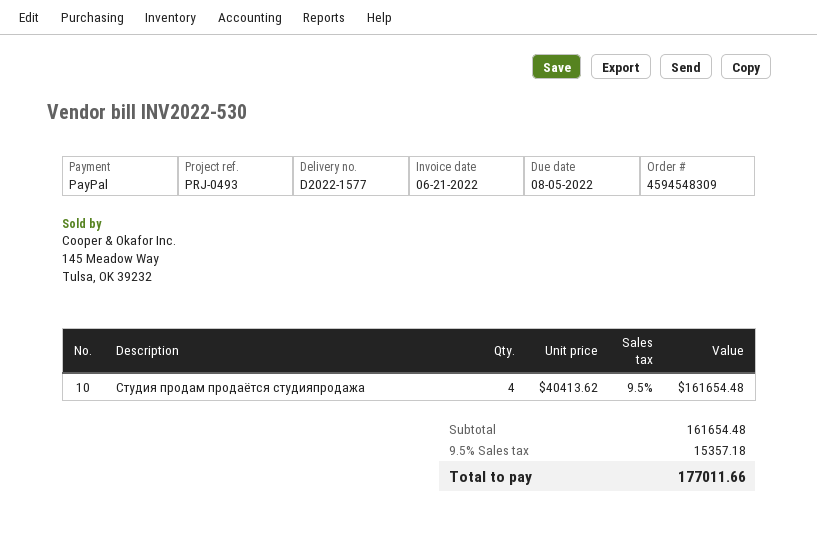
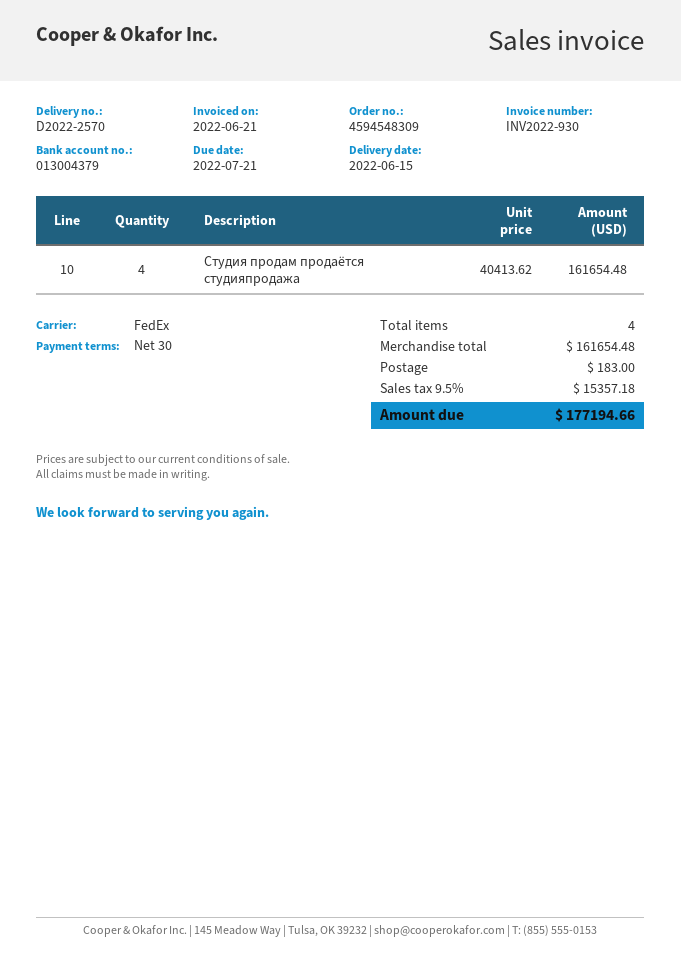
delivery note number: D2022-1577 -> D2022-2570
invoice number: INV2022-530 -> INV2022-930
due date: 2022-08-05 -> 2022-07-21
shipping: none -> 183.00
total: 177011.66 -> 177194.66

